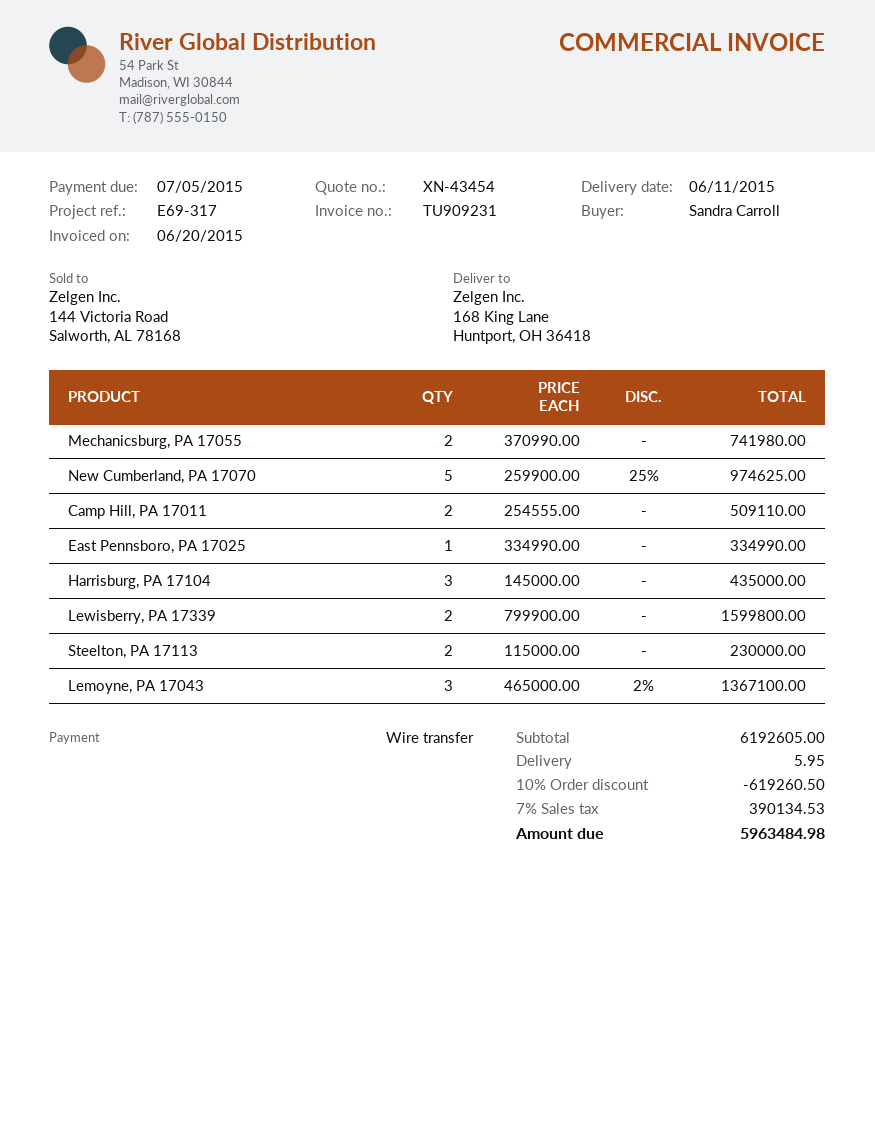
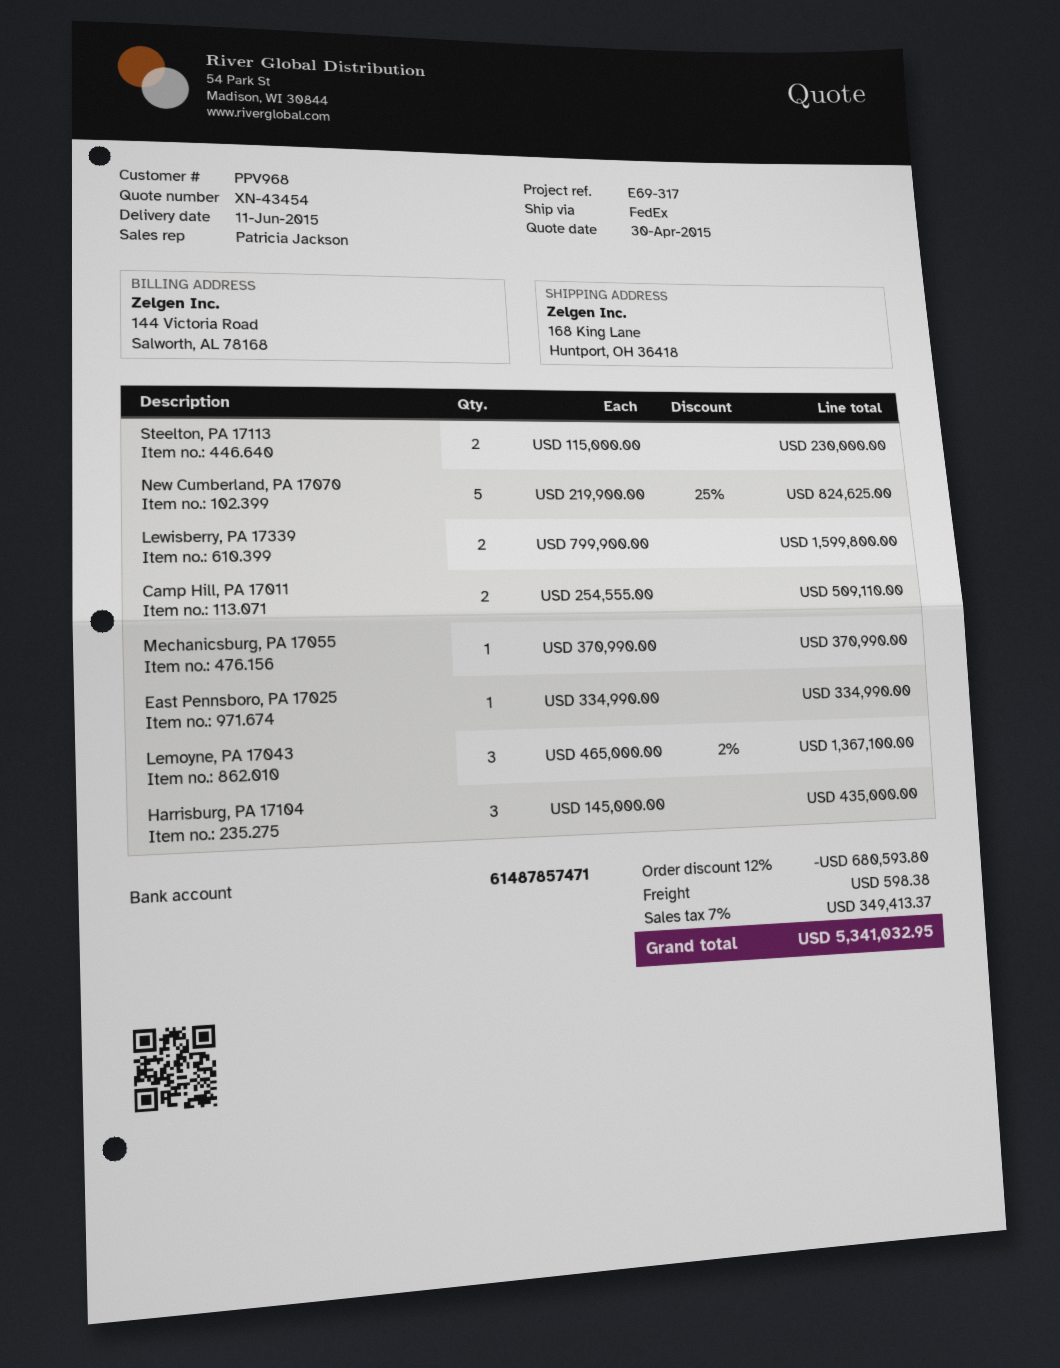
Mechanicsburg, PA 17055: 2 x 370990.00 = 741980.00 -> 1 x 370990.00 = 370990.00
New Cumberland, PA 17070: 5 x 259900.00 - 25% = 974625.00 -> 5 x 219900.00 - 25% = 824625.00
discount: 10% = 619260.50 -> 12% = 680593.80
shipping: 5.95 -> 598.38
tax: 7% = 390134.53 -> 7% = 349413.37
total: 5963484.98 -> 5341032.95

